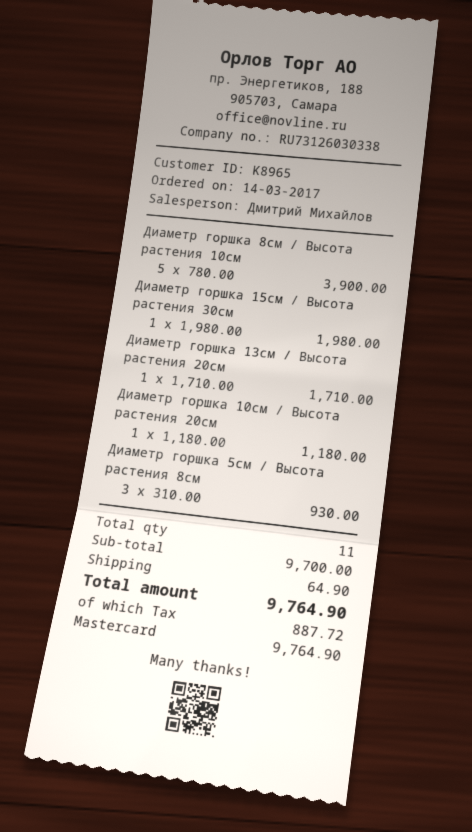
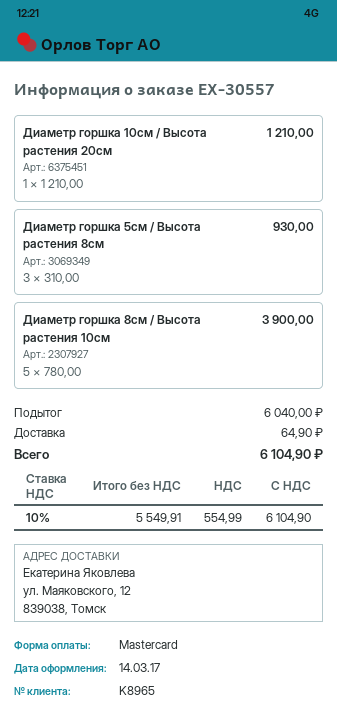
Диаметр горшка 15см / Высота растения 30см: 1 x 1980.00 = 1980.00 -> none
Диаметр горшка 13см / Высота растения 20см: 1 x 1710.00 = 1710.00 -> none
Диаметр горшка 10см / Высота растения 20см: 1 x 1180.00 = 1180.00 -> 1 x 1210.00 = 1210.00
subtotal: 9700.00 -> 6040.00
tax: 887.72 -> 554.99
total: 9764.90 -> 6104.90

